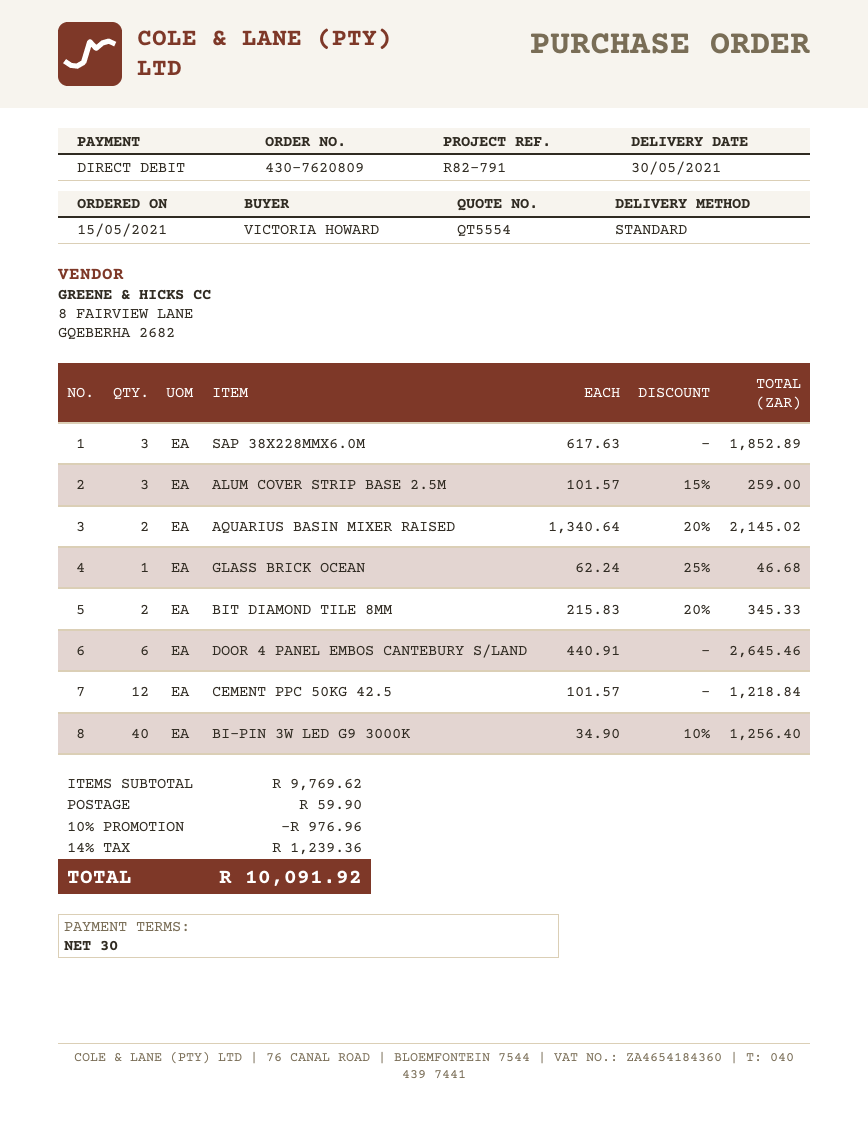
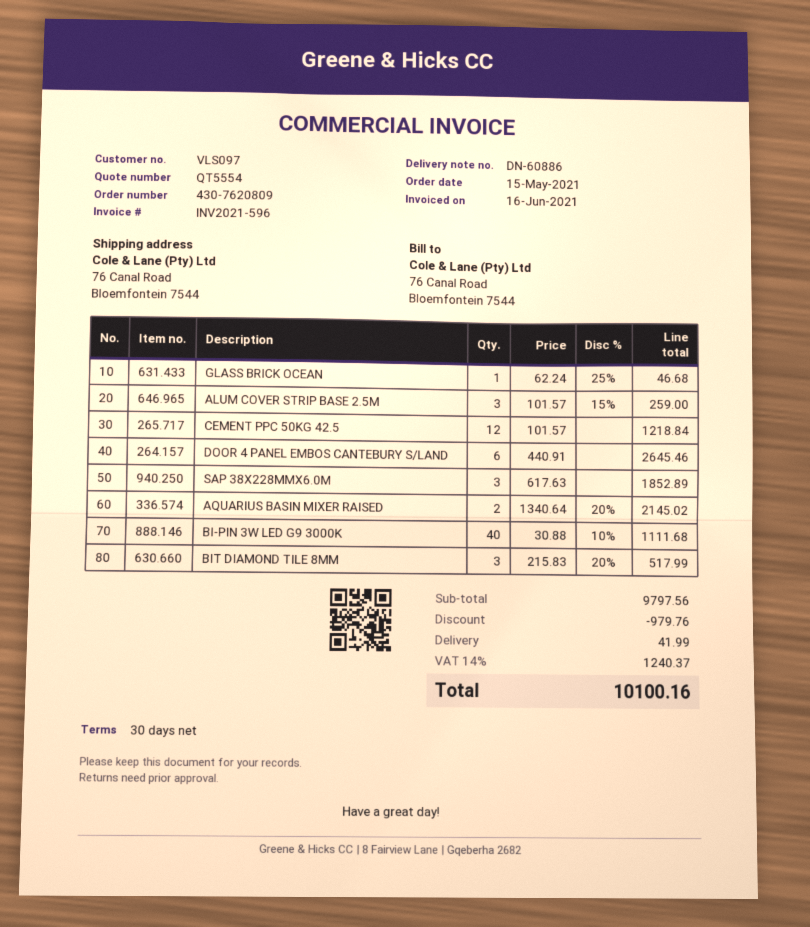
BIT DIAMOND TILE 8MM: 2 x 215.83 - 20% = 345.33 -> 3 x 215.83 - 20% = 517.99
BI-PIN 3W LED G9 3000K: 40 x 34.90 - 10% = 1256.40 -> 40 x 30.88 - 10% = 1111.68
subtotal: 9769.62 -> 9797.56
discount: 976.96 -> 979.76
shipping: 59.90 -> 41.99
tax: 14% = 1239.36 -> 14% = 1240.37
total: 10091.92 -> 10100.16

